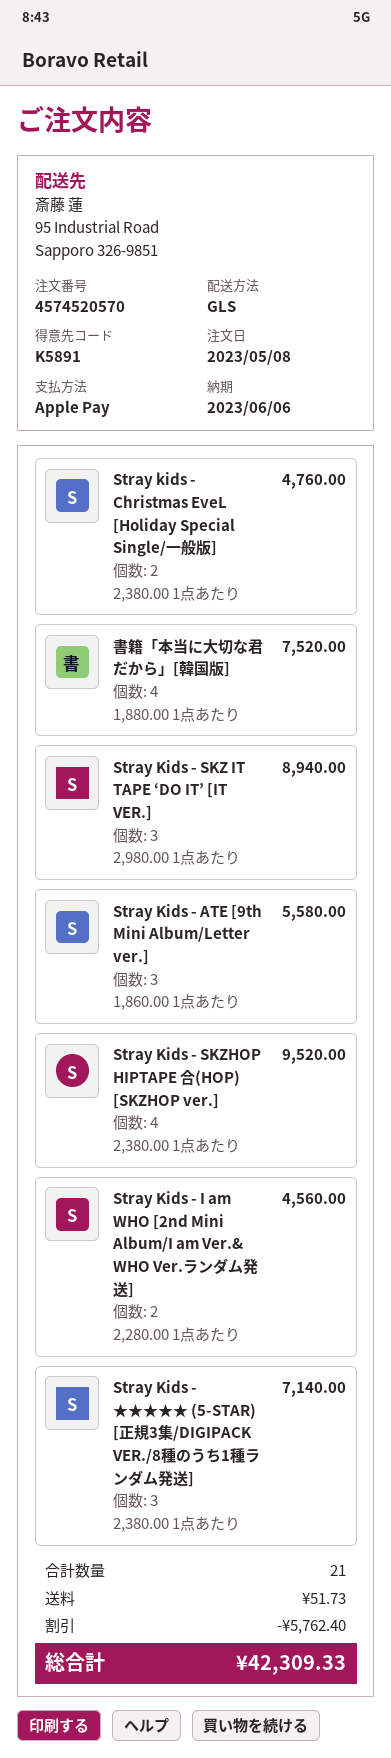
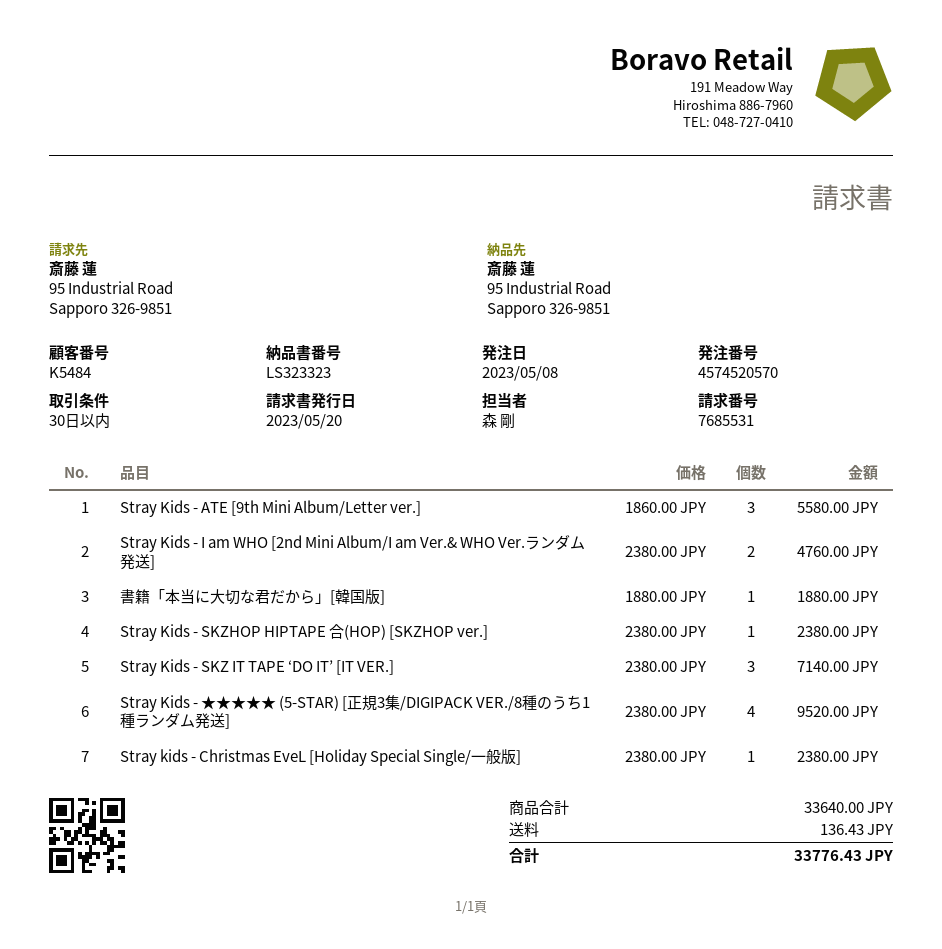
customer number: K5891 -> K5484
Stray kids - Christmas EveL [Holiday Special Single/一般版]: 2 x 2380.00 = 4760.00 -> 1 x 2380.00 = 2380.00
書籍「本当に大切な君だから」[韓国版]: 4 x 1880.00 = 7520.00 -> 1 x 1880.00 = 1880.00
Stray Kids - SKZ IT TAPE ‘DO IT’ [IT VER.]: 3 x 2980.00 = 8940.00 -> 3 x 2380.00 = 7140.00
Stray Kids - SKZHOP HIPTAPE 合(HOP) [SKZHOP ver.]: 4 x 2380.00 = 9520.00 -> 1 x 2380.00 = 2380.00
Stray Kids - I am WHO [2nd Mini Album/I am Ver.& WHO Ver.ランダム発送]: 2 x 2280.00 = 4560.00 -> 2 x 2380.00 = 4760.00
Stray Kids - ★★★★★ (5-STAR) [正規3集/DIGIPACK VER./8種のうち1種ランダム発送]: 3 x 2380.00 = 7140.00 -> 4 x 2380.00 = 9520.00
discount: 5762.40 -> none
shipping: 51.73 -> 136.43
total: 42309.33 -> 33776.43

